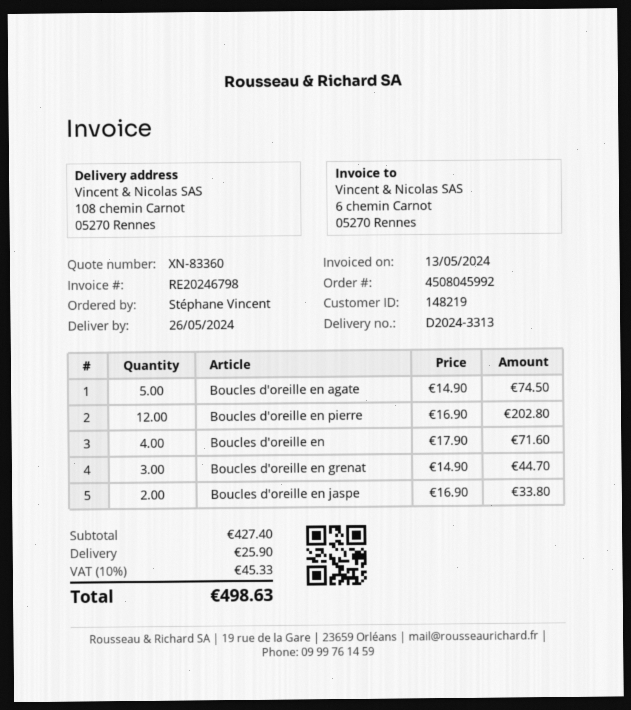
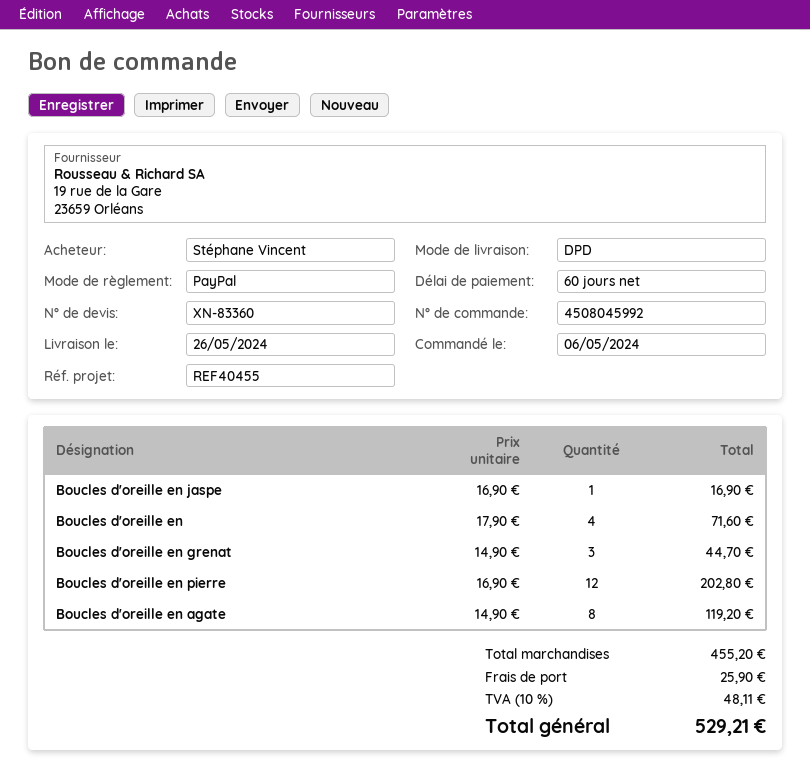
Boucles d'oreille en agate: 5 x 14.90 = 74.50 -> 8 x 14.90 = 119.20
Boucles d'oreille en jaspe: 2 x 16.90 = 33.80 -> 1 x 16.90 = 16.90
subtotal: 427.40 -> 455.20
tax: 10% = 45.33 -> 10% = 48.11
total: 498.63 -> 529.21

